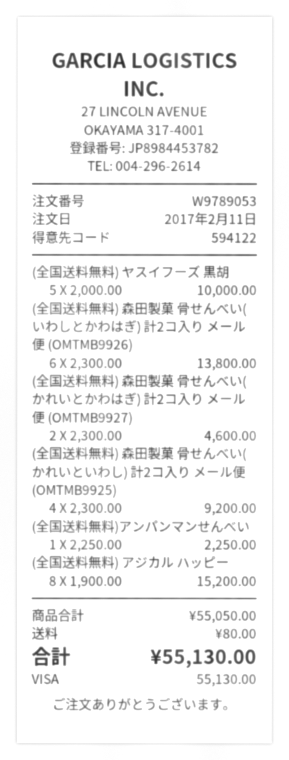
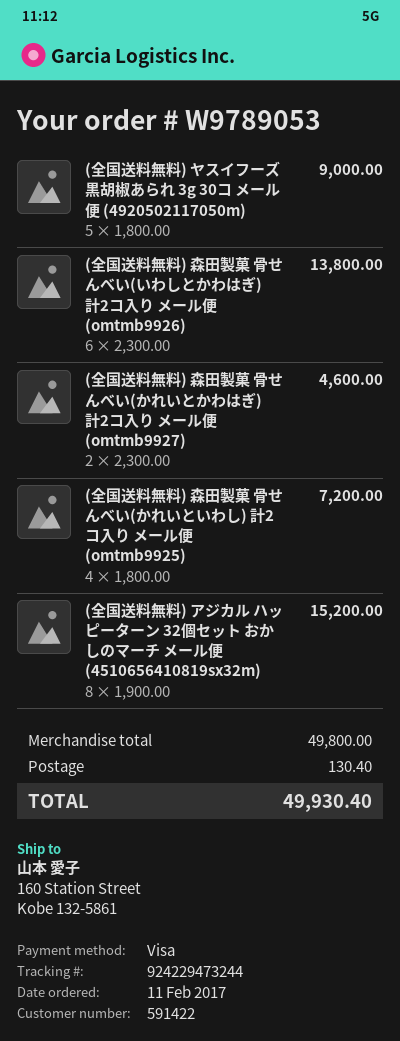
customer number: 594122 -> 591422
(全国送料無料) ヤスイフーズ 黒胡: 5 x 2000.00 = 10000.00 -> 5 x 1800.00 = 9000.00
(全国送料無料) 森田製菓 骨せんべい(かれいといわし) 計2コ入り メール便 (OMTMB9925): 4 x 2300.00 = 9200.00 -> 4 x 1800.00 = 7200.00
(全国送料無料)アンパンマンせんべい: 1 x 2250.00 = 2250.00 -> none
subtotal: 55050.00 -> 49800.00
shipping: 80.00 -> 130.40
total: 55130.00 -> 49930.40

